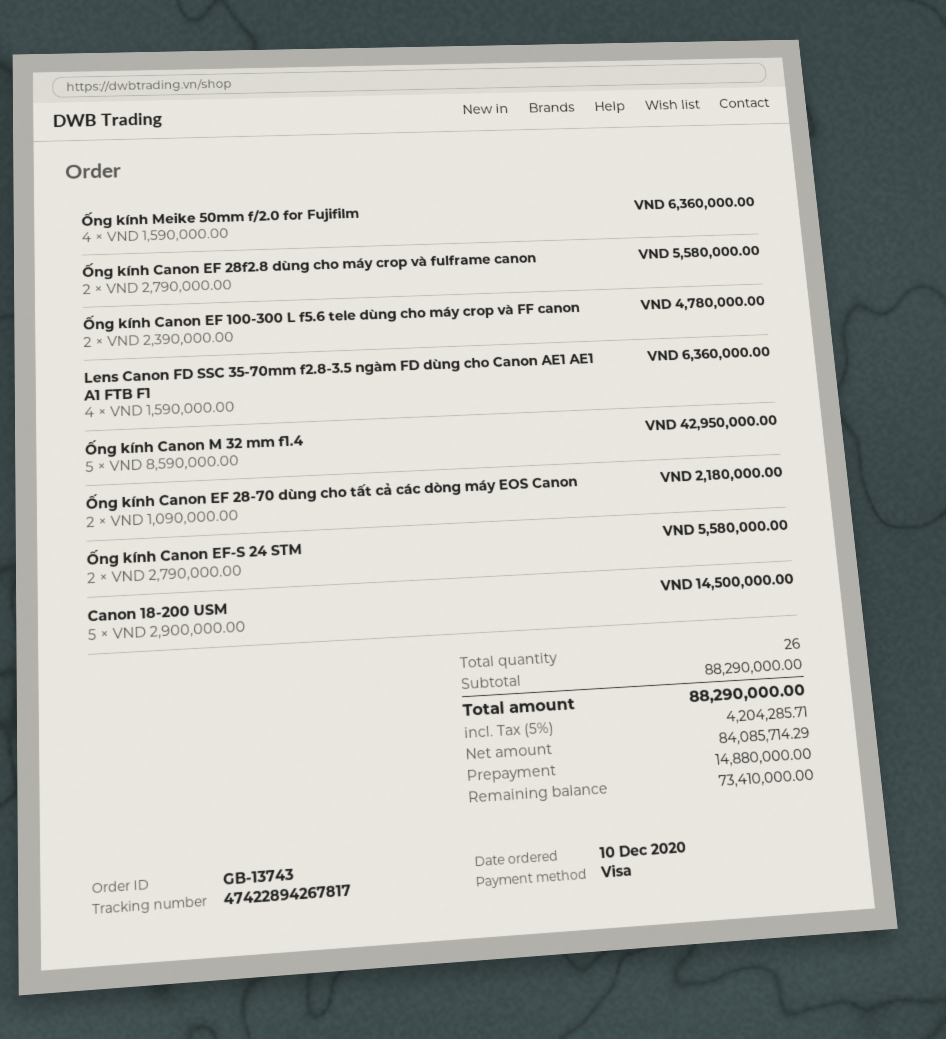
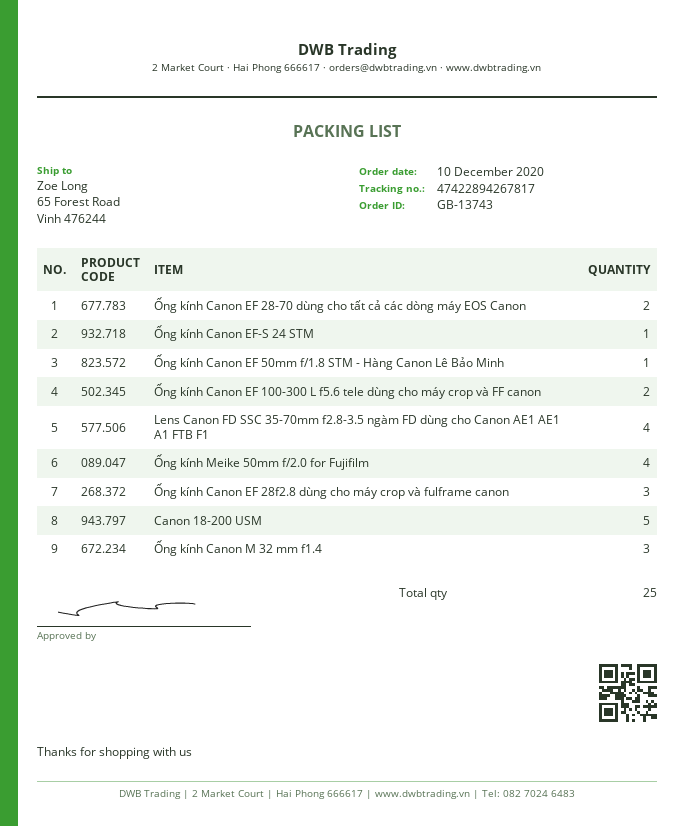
Ống kính Canon EF 28f2.8 dùng cho máy crop và fulframe canon: 2 -> 3
Ống kính Canon M 32 mm f1.4: 5 -> 3
Ống kính Canon EF-S 24 STM: 2 -> 1
Ống kính Canon EF 50mm f/1.8 STM - Hàng Canon Lê Bảo Minh: none -> 1
total quantity: 26 -> 25

